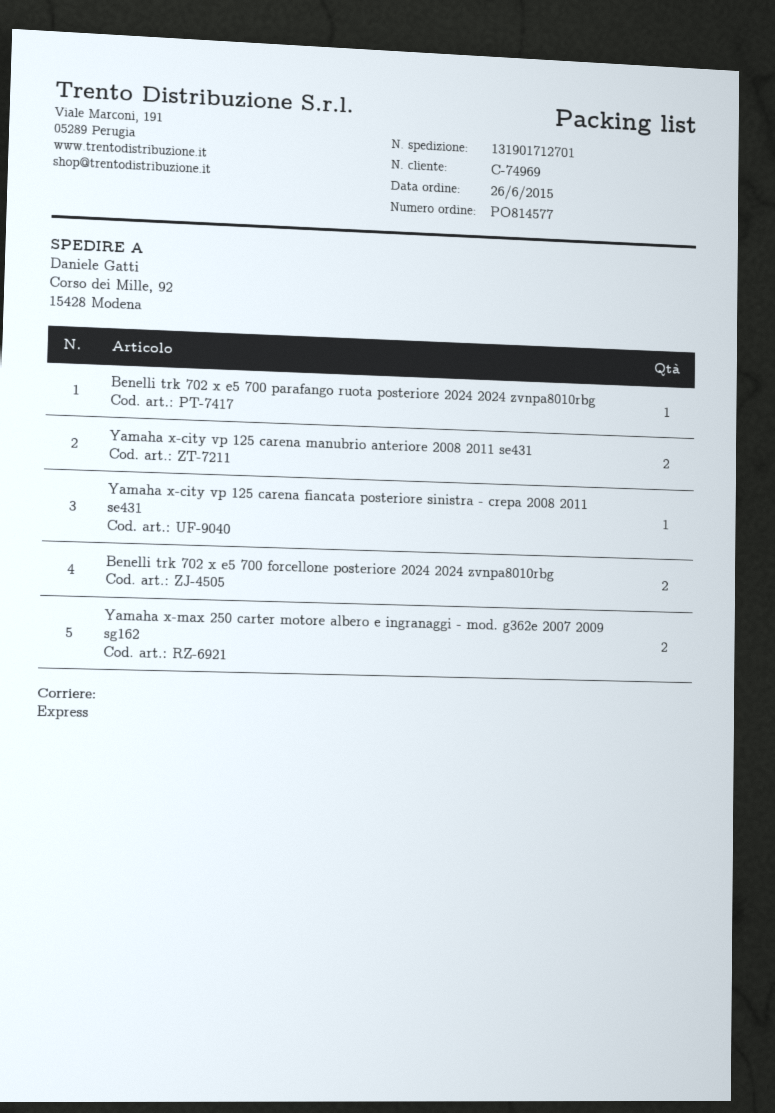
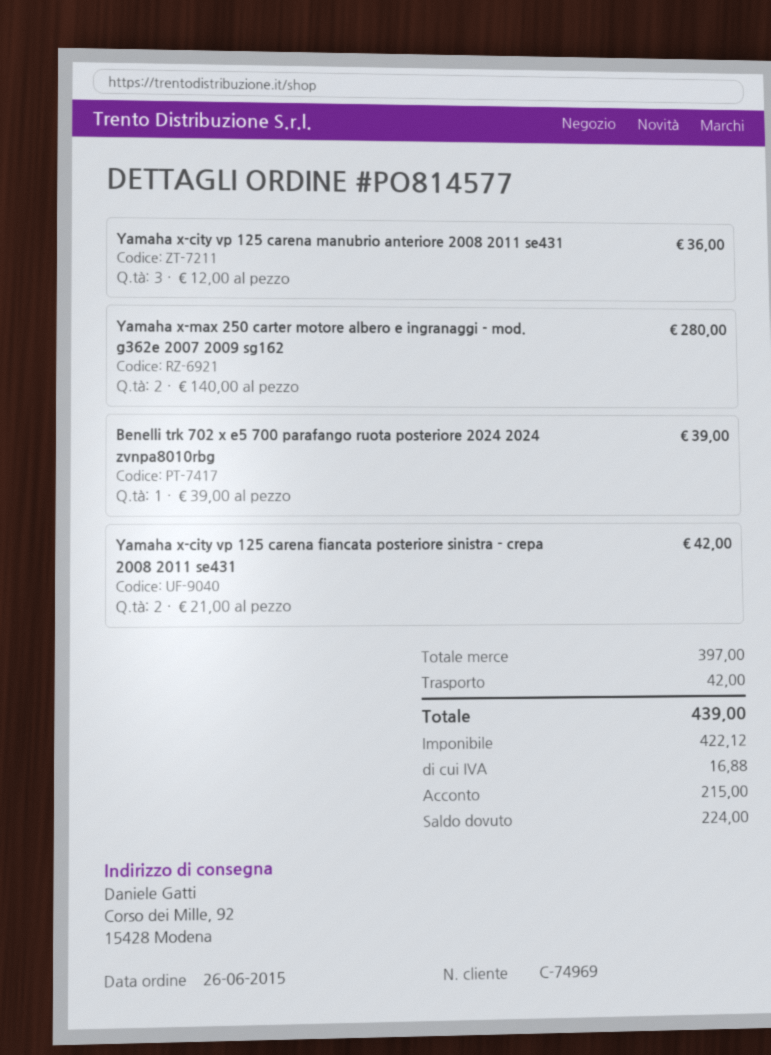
Yamaha x-city vp 125 carena manubrio anteriore 2008 2011 se431: 2 -> 3
Yamaha x-city vp 125 carena fiancata posteriore sinistra - crepa 2008 2011 se431: 1 -> 2
Benelli trk 702 x e5 700 forcellone posteriore 2024 2024 zvnpa8010rbg: 2 -> none

